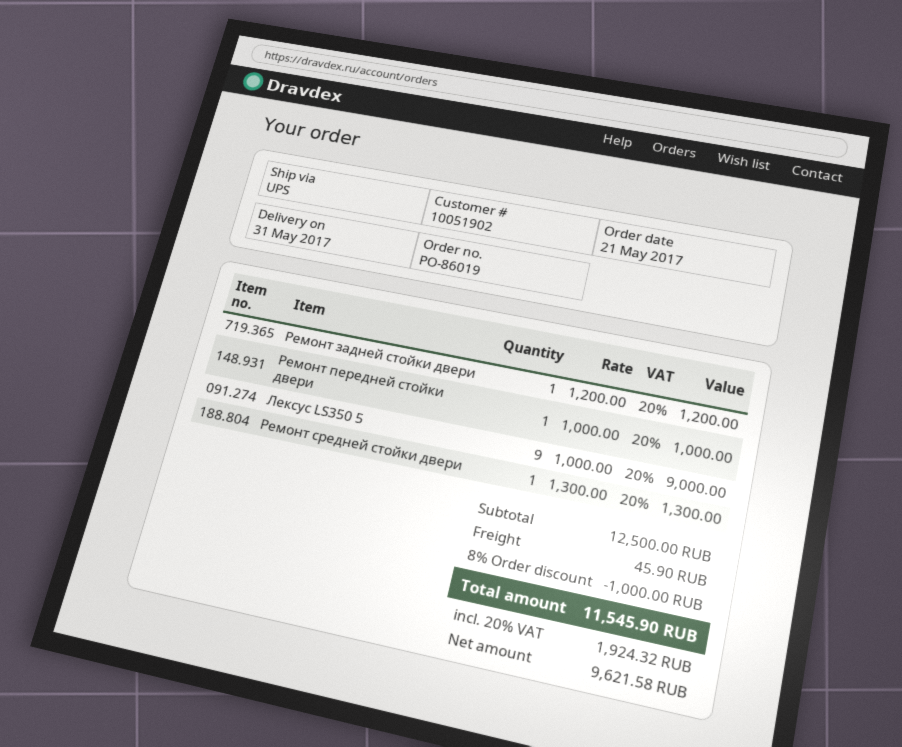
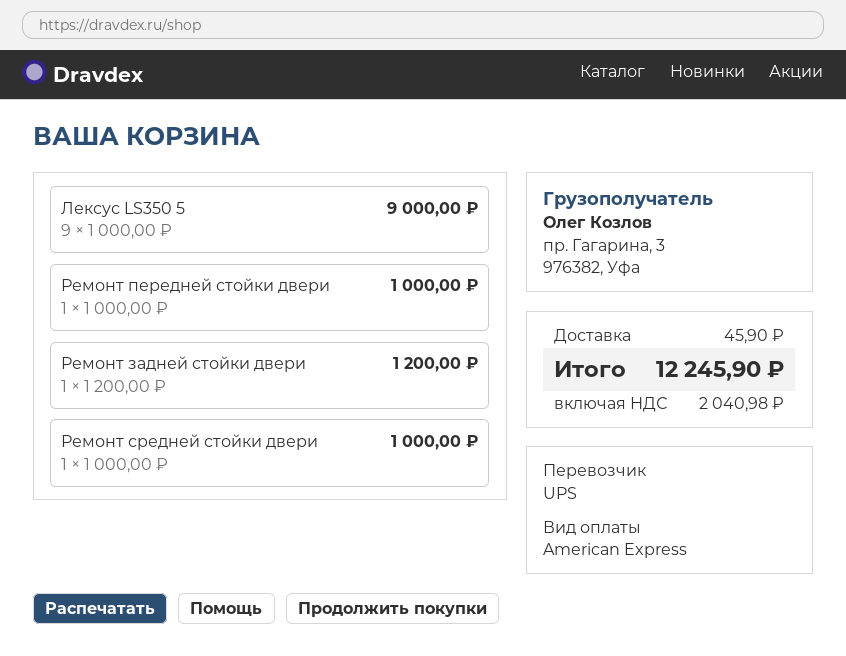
Ремонт средней стойки двери: 1 x 1300.00 = 1300.00 -> 1 x 1000.00 = 1000.00
discount: 8% = 1000.00 -> none
tax: 1924.32 -> 2040.98
total: 11545.90 -> 12245.90

